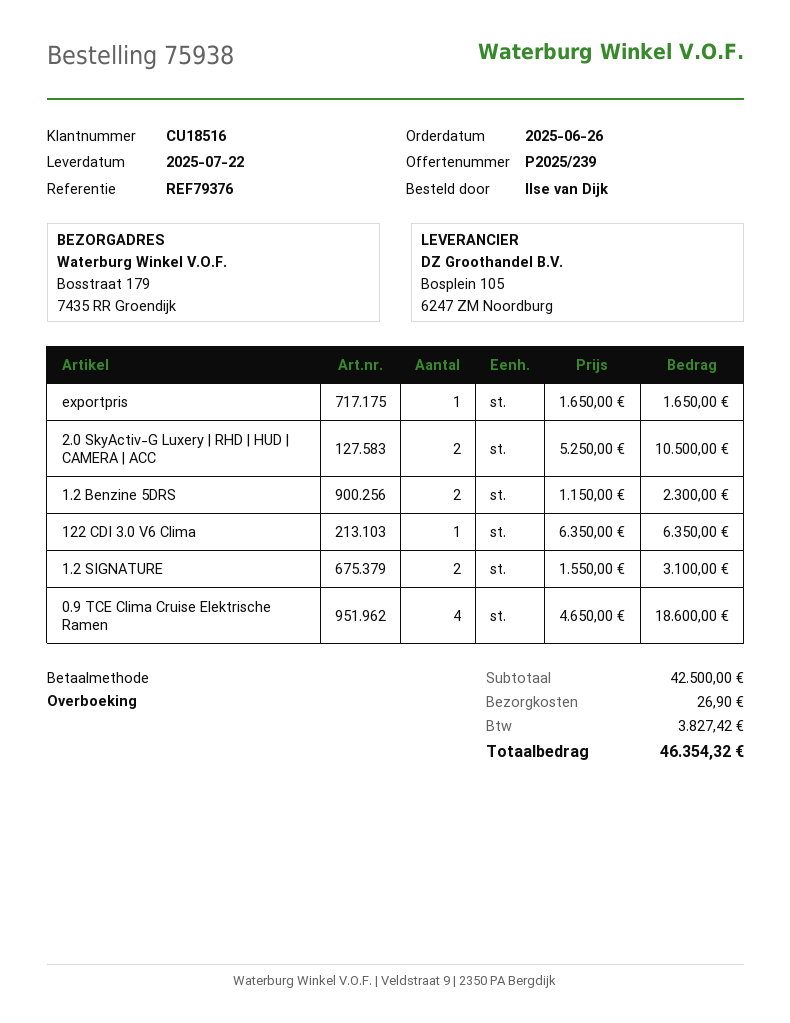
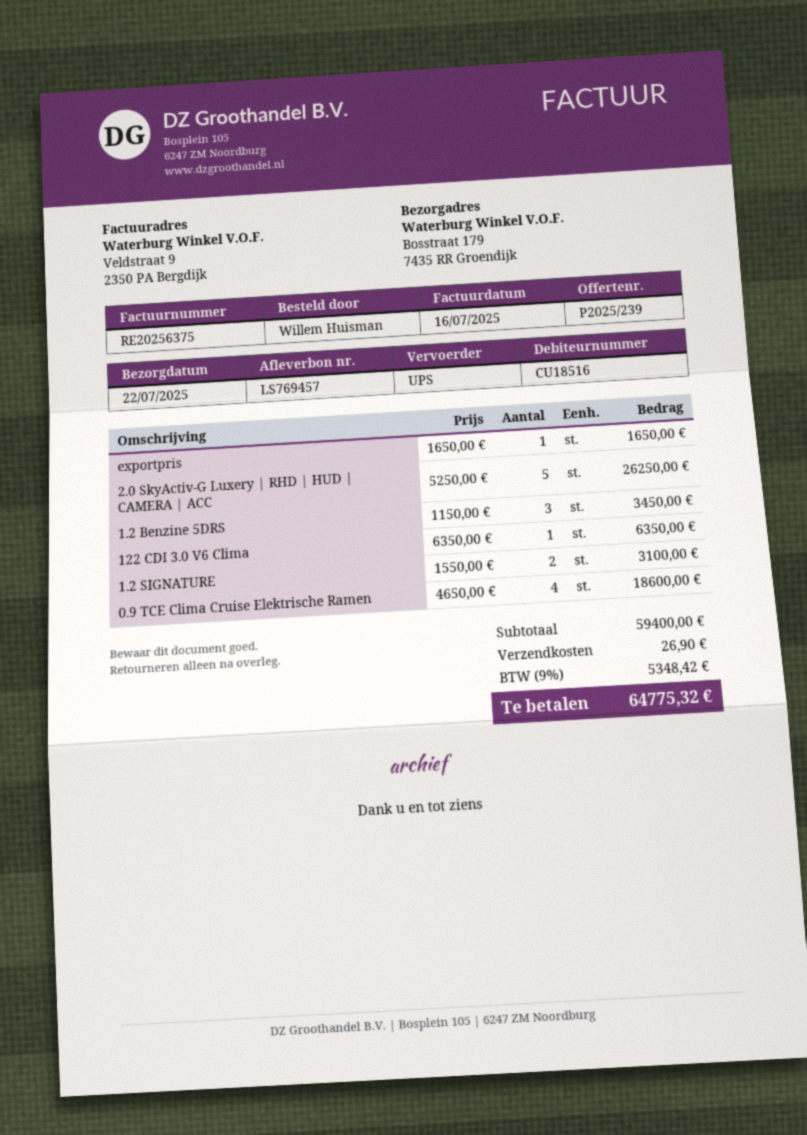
ordered by: Ilse van Dijk -> Willem Huisman
2.0 SkyActiv-G Luxery | RHD | HUD | CAMERA | ACC: 2 x 5250.00 = 10500.00 -> 5 x 5250.00 = 26250.00
1.2 Benzine 5DRS: 2 x 1150.00 = 2300.00 -> 3 x 1150.00 = 3450.00
subtotal: 42500.00 -> 59400.00
tax: 3827.42 -> 5348.42
total: 46354.32 -> 64775.32

